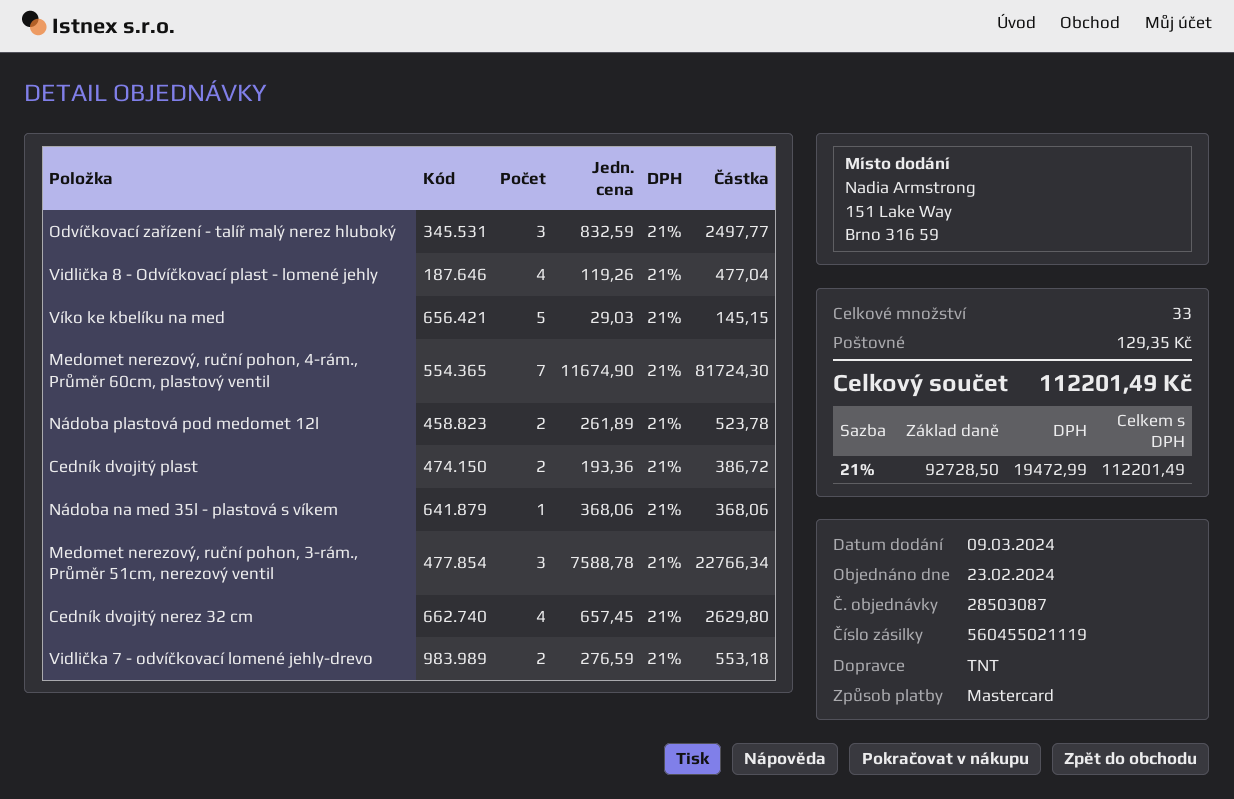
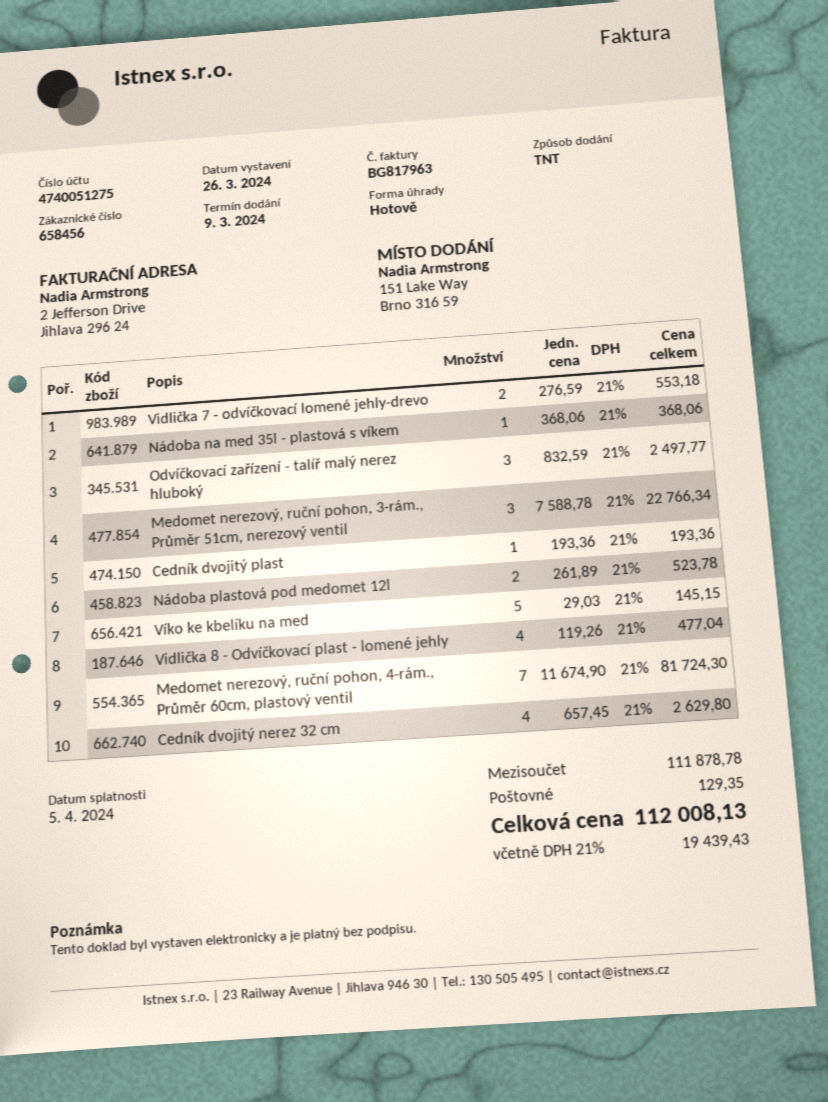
payment method: Mastercard -> cash
Cedník dvojitý plast: 2 x 193.36 = 386.72 -> 1 x 193.36 = 193.36
tax: 21% = 19472.99 -> 21% = 19439.43
total: 112201.49 -> 112008.13

